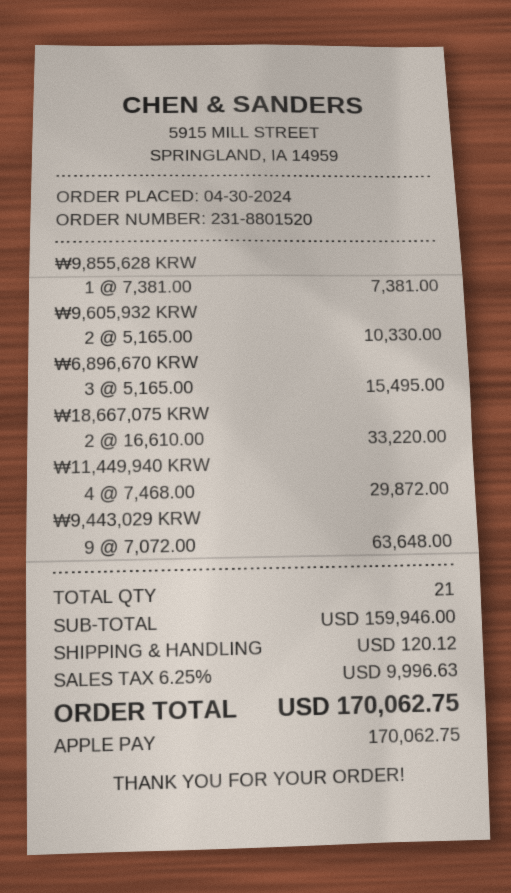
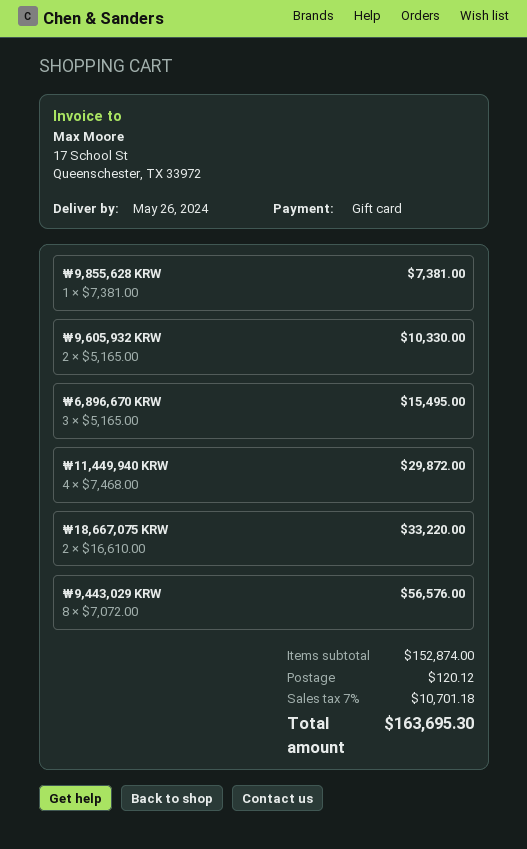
payment method: Apple Pay -> gift card
₩9,443,029 KRW: 9 x 7072.00 = 63648.00 -> 8 x 7072.00 = 56576.00
subtotal: 159946.00 -> 152874.00
tax: 6.25% = 9996.63 -> 7% = 10701.18
total: 170062.75 -> 163695.30

